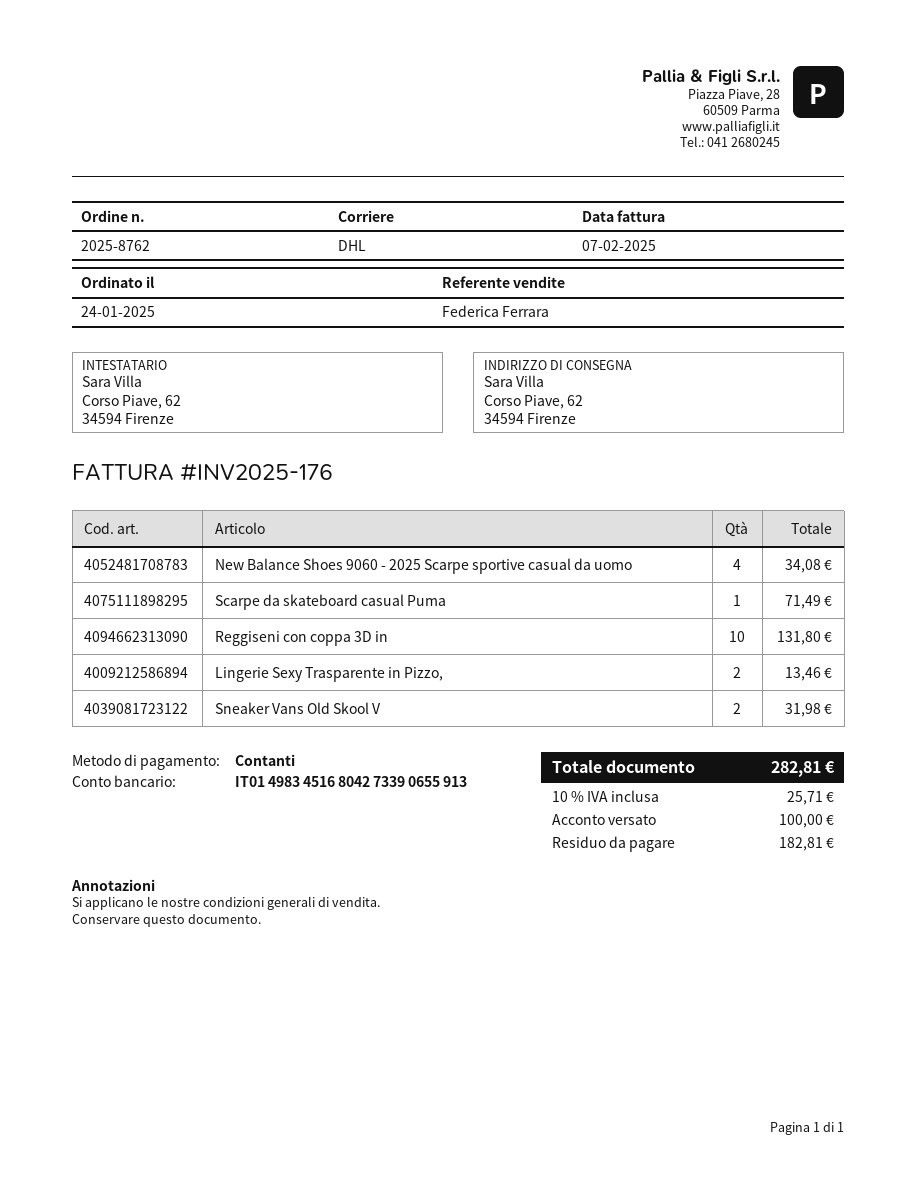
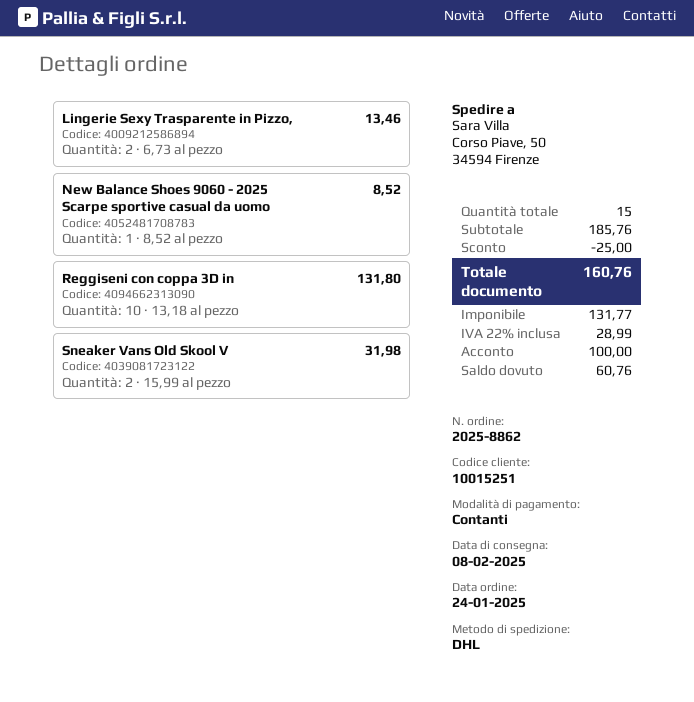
order number: 2025-8762 -> 2025-8862
ship to: Corso Piave, 62, 34594 Firenze -> Corso Piave, 50, 34594 Firenze
New Balance Shoes 9060 - 2025 Scarpe sportive casual da uomo: 4 for 34.08 -> 1 for 8.52
Scarpe da skateboard casual Puma: 1 for 71.49 -> none
discount: none -> 25.00
tax: 10% = 25.71 -> 22% = 28.99
total: 282.81 -> 160.76
balance: 182.81 -> 60.76

